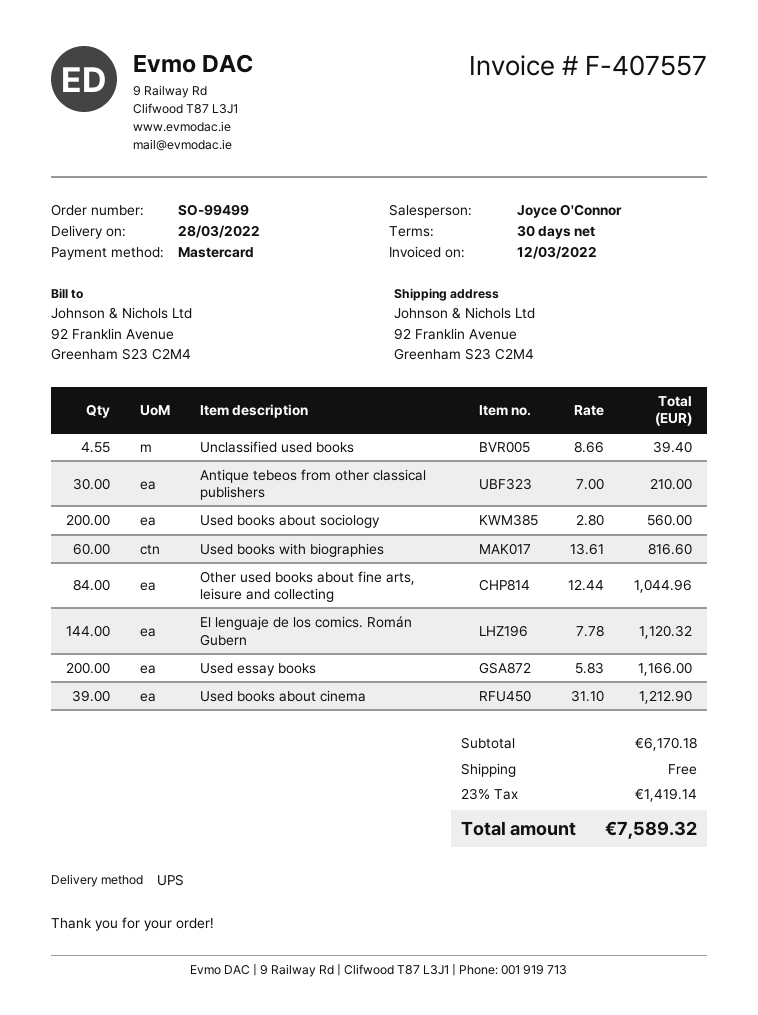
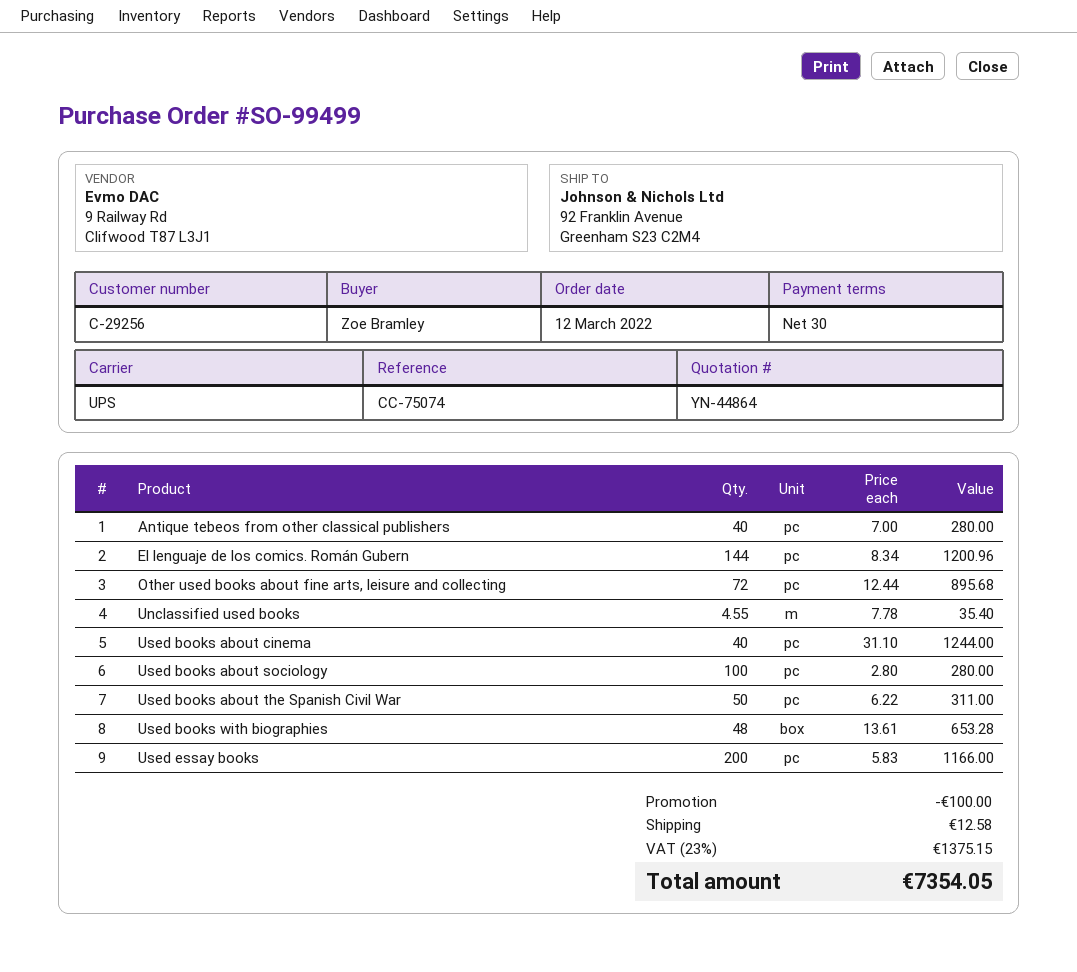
Unclassified used books: 4.55 x 8.66 = 39.40 -> 4.55 x 7.78 = 35.40
Antique tebeos from other classical publishers: 30 x 7.00 = 210.00 -> 40 x 7.00 = 280.00
Used books about sociology: 200 x 2.80 = 560.00 -> 100 x 2.80 = 280.00
Used books with biographies: 60 x 13.61 = 816.60 -> 48 x 13.61 = 653.28
Other used books about fine arts, leisure and collecting: 84 x 12.44 = 1044.96 -> 72 x 12.44 = 895.68
El lenguaje de los comics. Román Gubern: 144 x 7.78 = 1120.32 -> 144 x 8.34 = 1200.96
Used books about cinema: 39 x 31.10 = 1212.90 -> 40 x 31.10 = 1244.00
Used books about the Spanish Civil War: none -> 50 x 6.22 = 311.00
discount: none -> 100.00
shipping: 0.00 -> 12.58
tax: 23% = 1419.14 -> 23% = 1375.15
total: 7589.32 -> 7354.05

